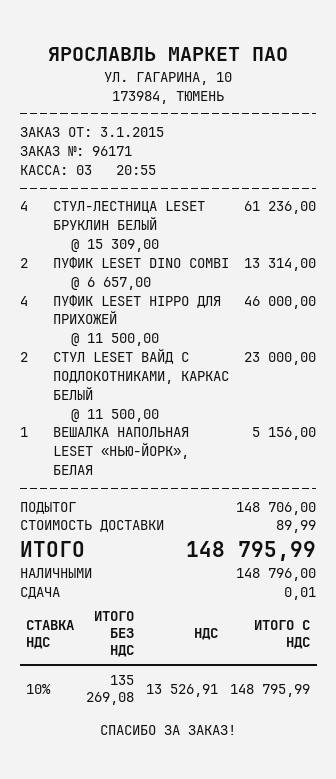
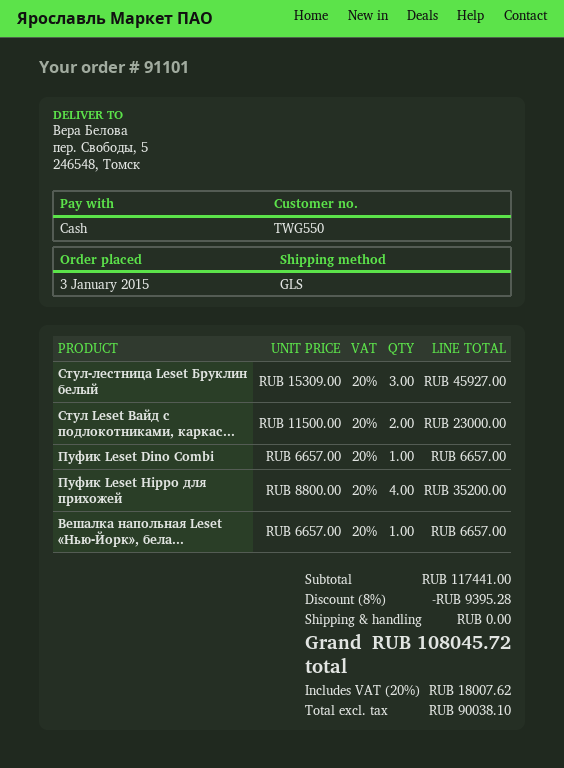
order number: 96171 -> 91101
СТУЛ-ЛЕСТНИЦА LESET БРУКЛИН БЕЛЫЙ: 4 x 15309.00 = 61236.00 -> 3 x 15309.00 = 45927.00
ПУФИК LESET DINO COMBI: 2 x 6657.00 = 13314.00 -> 1 x 6657.00 = 6657.00
ПУФИК LESET HIPPO ДЛЯ ПРИХОЖЕЙ: 4 x 11500.00 = 46000.00 -> 4 x 8800.00 = 35200.00
ВЕШАЛКА НАПОЛЬНАЯ LESET «НЬЮ-ЙОРК», БЕЛАЯ: 1 x 5156.00 = 5156.00 -> 1 x 6657.00 = 6657.00
subtotal: 148706.00 -> 117441.00
discount: none -> 8% = 9395.28
shipping: 89.99 -> 0.00
net: 135269.08 -> 90038.10
tax: 10% = 13526.91 -> 20% = 18007.62
total: 148795.99 -> 108045.72

